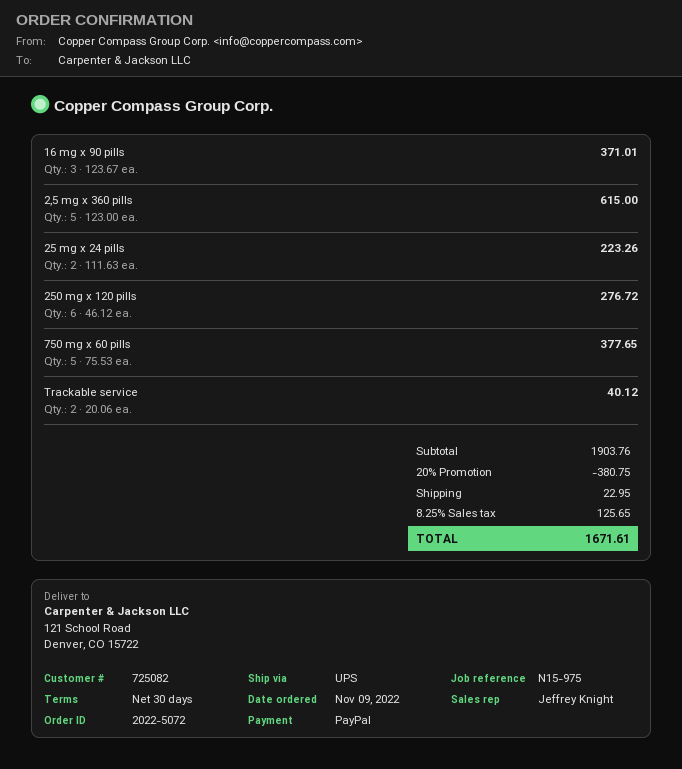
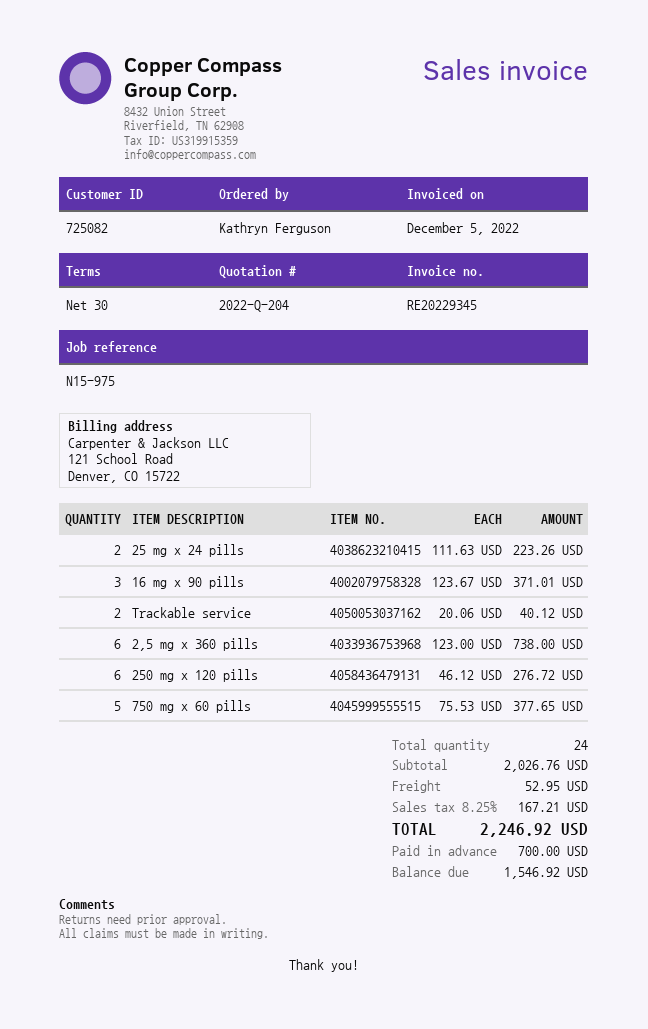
2,5 mg x 360 pills: 5 x 123.00 = 615.00 -> 6 x 123.00 = 738.00
subtotal: 1903.76 -> 2026.76
discount: 20% = 380.75 -> none
shipping: 22.95 -> 52.95
tax: 8.25% = 125.65 -> 8.25% = 167.21
total: 1671.61 -> 2246.92

